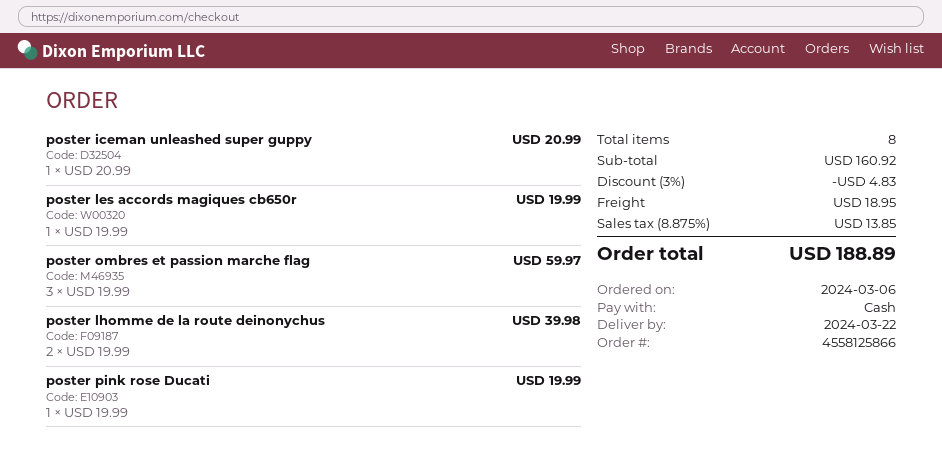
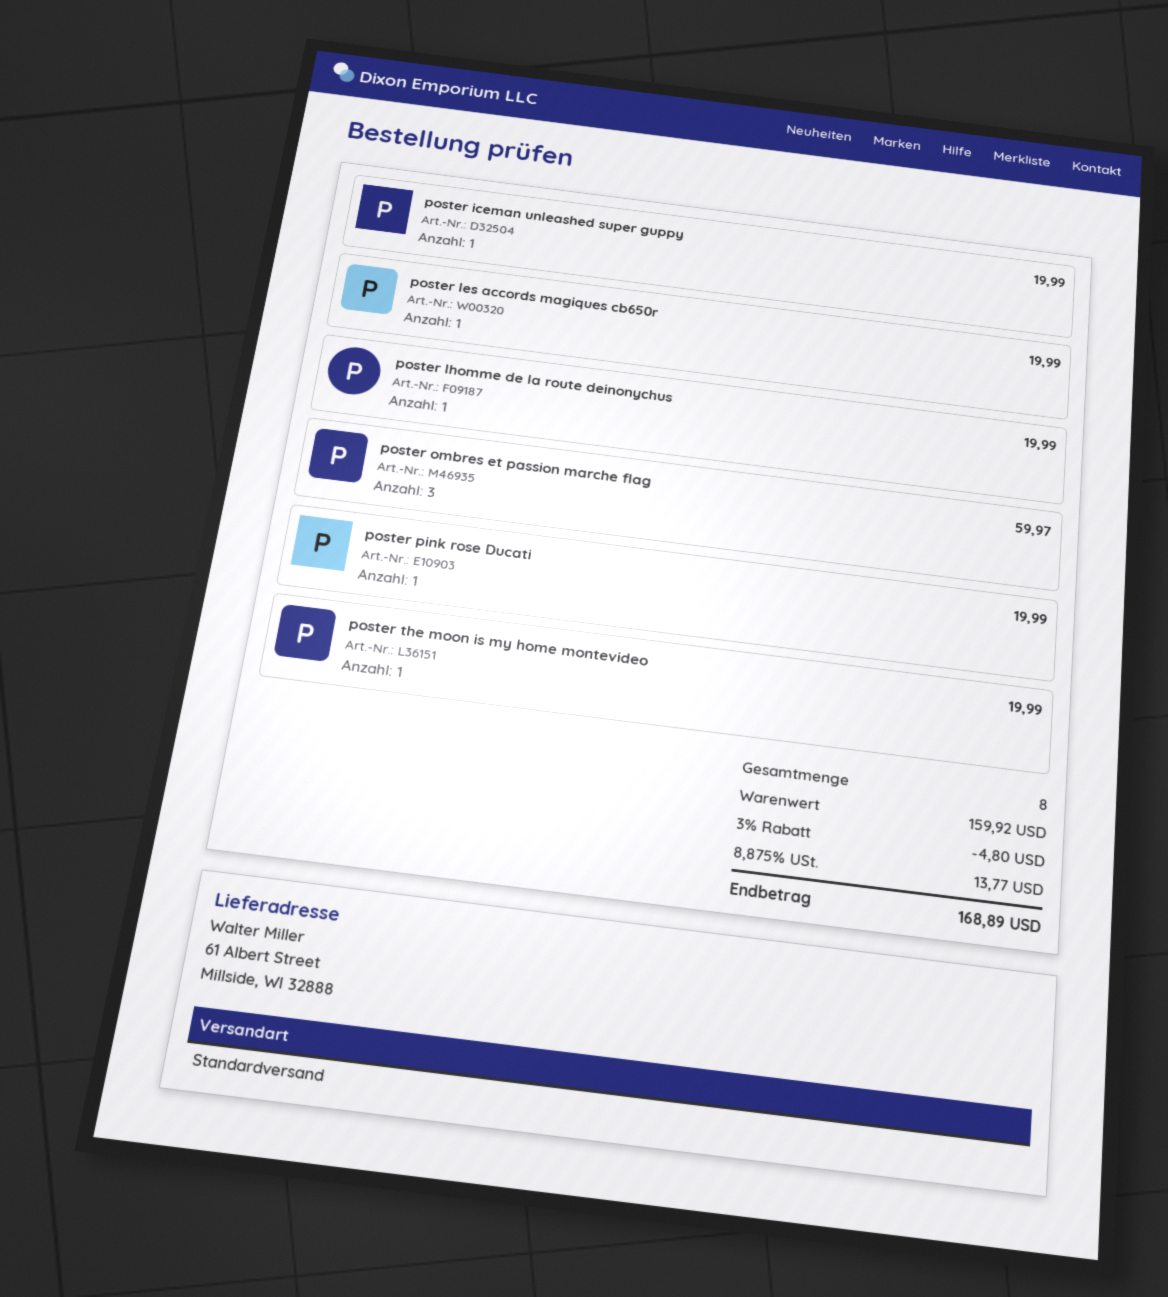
poster iceman unleashed super guppy: 1 for 20.99 -> 1 for 19.99
poster lhomme de la route deinonychus: 2 for 39.98 -> 1 for 19.99
poster the moon is my home montevideo: none -> 1 for 19.99
subtotal: 160.92 -> 159.92
discount: 3% = 4.83 -> 3% = 4.80
shipping: 18.95 -> none
tax: 8.875% = 13.85 -> 8.875% = 13.77
total: 188.89 -> 168.89

